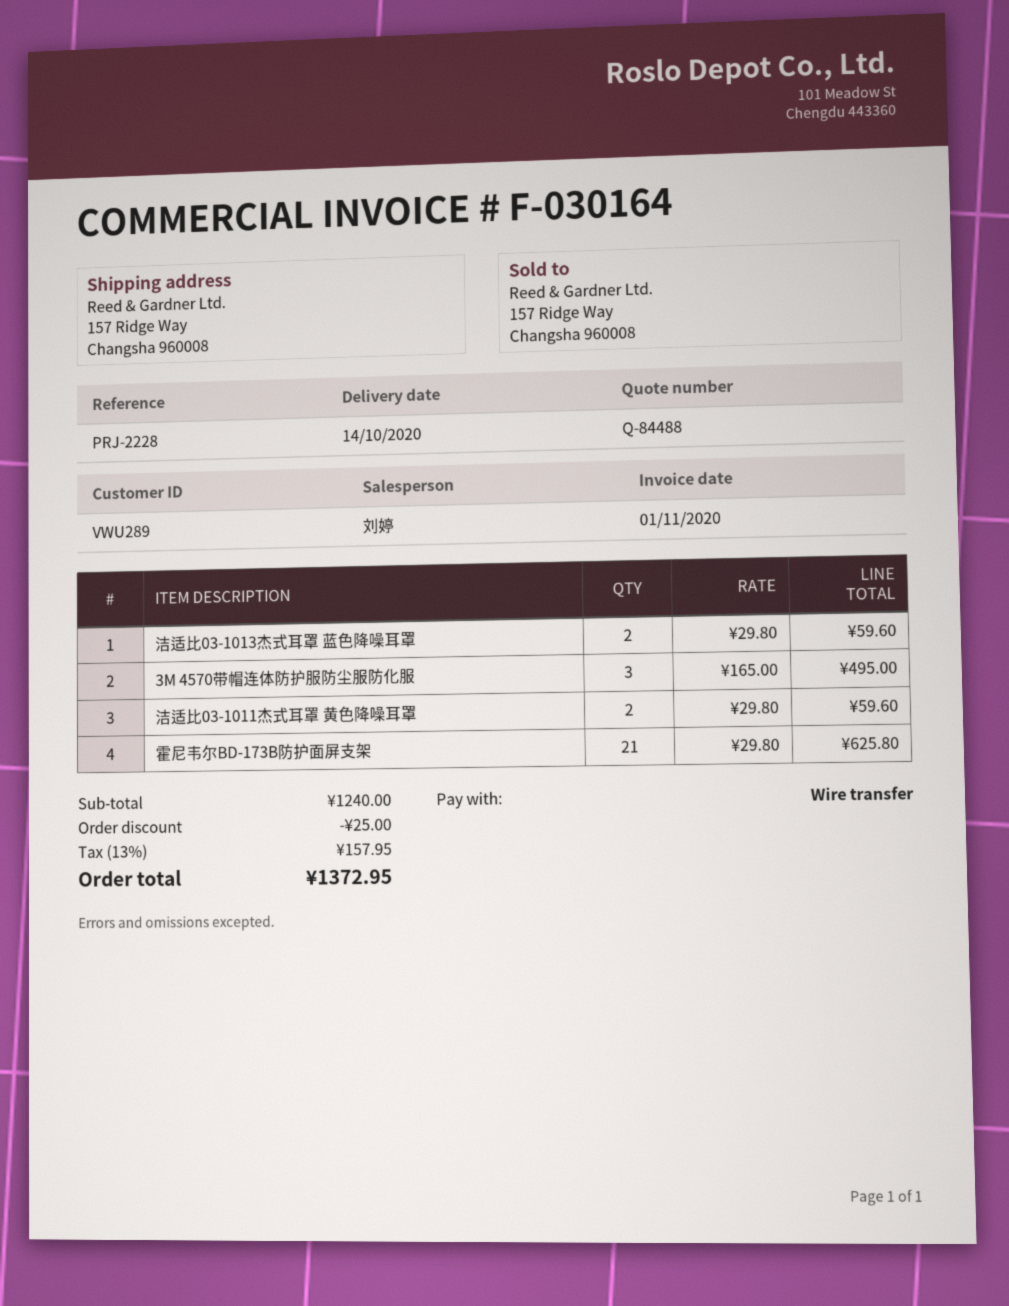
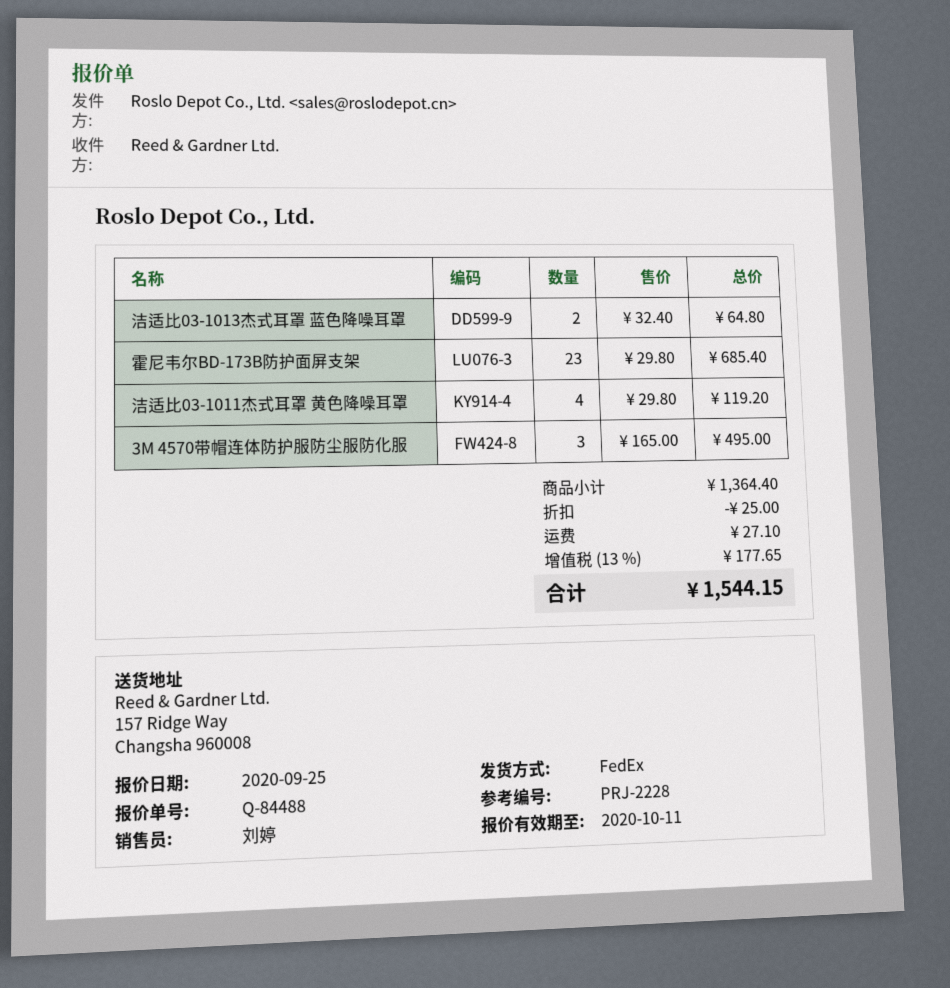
洁适比03-1013杰式耳罩 蓝色降噪耳罩: 2 x 29.80 = 59.60 -> 2 x 32.40 = 64.80
洁适比03-1011杰式耳罩 黄色降噪耳罩: 2 x 29.80 = 59.60 -> 4 x 29.80 = 119.20
霍尼韦尔BD-173B防护面屏支架: 21 x 29.80 = 625.80 -> 23 x 29.80 = 685.40
subtotal: 1240.00 -> 1364.40
shipping: none -> 27.10
tax: 13% = 157.95 -> 13% = 177.65
total: 1372.95 -> 1544.15

